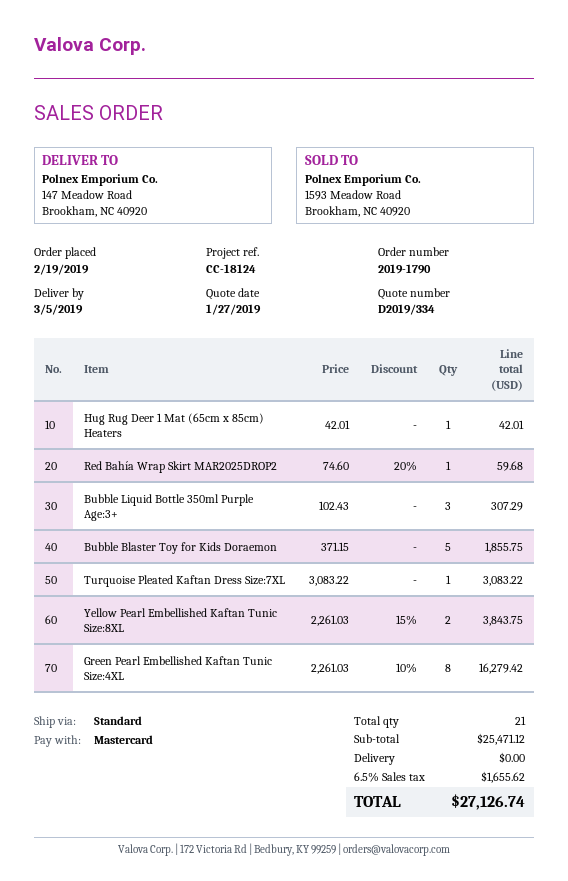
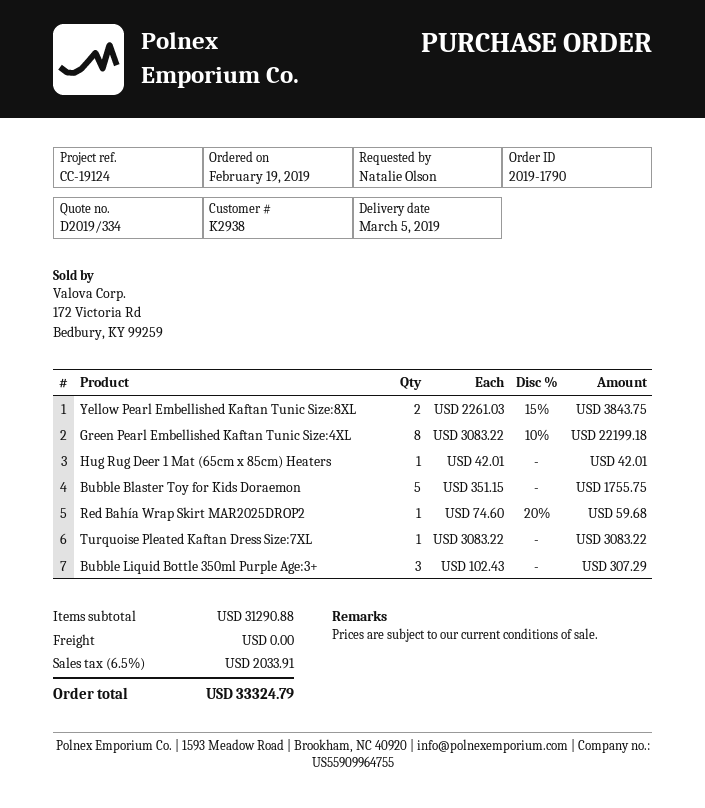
reference: CC-18124 -> CC-19124
Bubble Blaster Toy for Kids Doraemon: 5 x 371.15 = 1855.75 -> 5 x 351.15 = 1755.75
Green Pearl Embellished Kaftan Tunic Size:4XL: 8 x 2261.03 - 10% = 16279.42 -> 8 x 3083.22 - 10% = 22199.18
subtotal: 25471.12 -> 31290.88
tax: 6.5% = 1655.62 -> 6.5% = 2033.91
total: 27126.74 -> 33324.79

